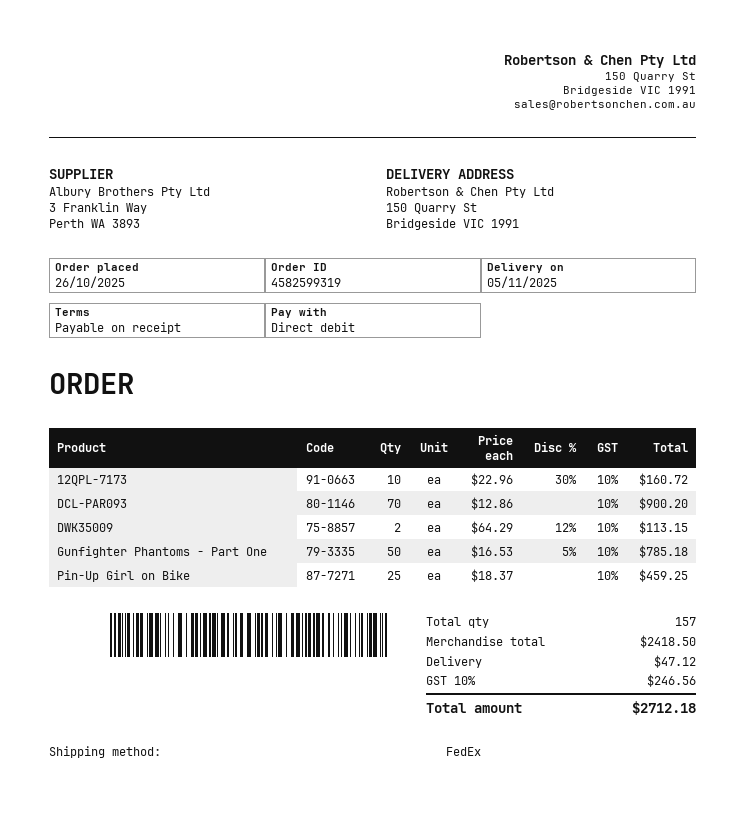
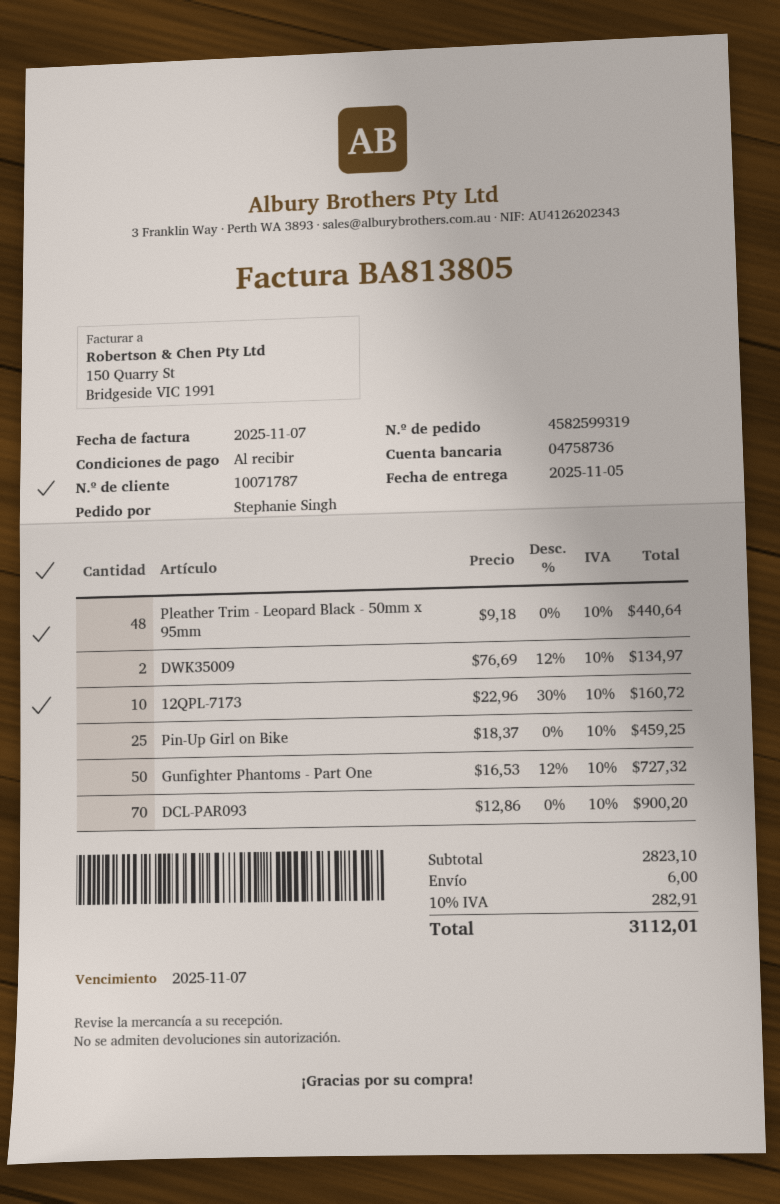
DWK35009: 2 x 64.29 - 12% = 113.15 -> 2 x 76.69 - 12% = 134.97
Gunfighter Phantoms - Part One: 50 x 16.53 - 5% = 785.18 -> 50 x 16.53 - 12% = 727.32
Pleather Trim - Leopard Black - 50mm x 95mm: none -> 48 x 9.18 = 440.64
subtotal: 2418.50 -> 2823.10
shipping: 47.12 -> 6.00
tax: 10% = 246.56 -> 10% = 282.91
total: 2712.18 -> 3112.01

